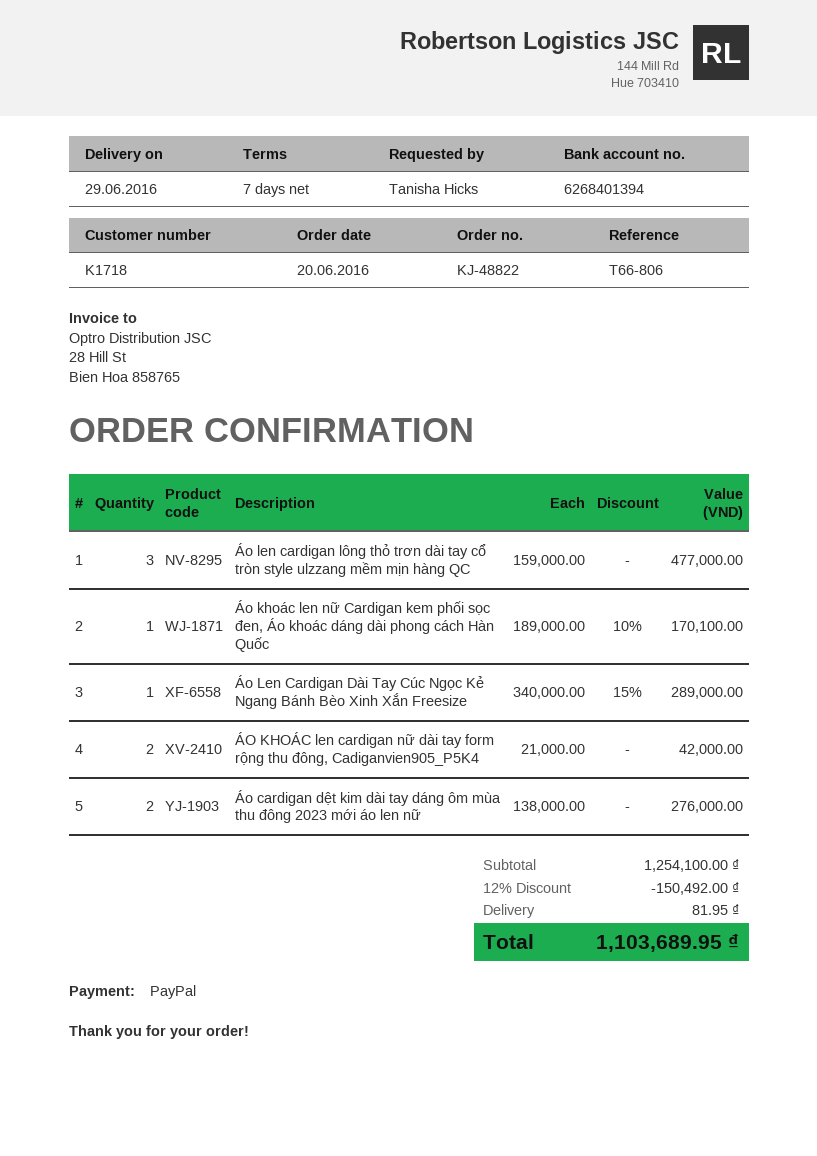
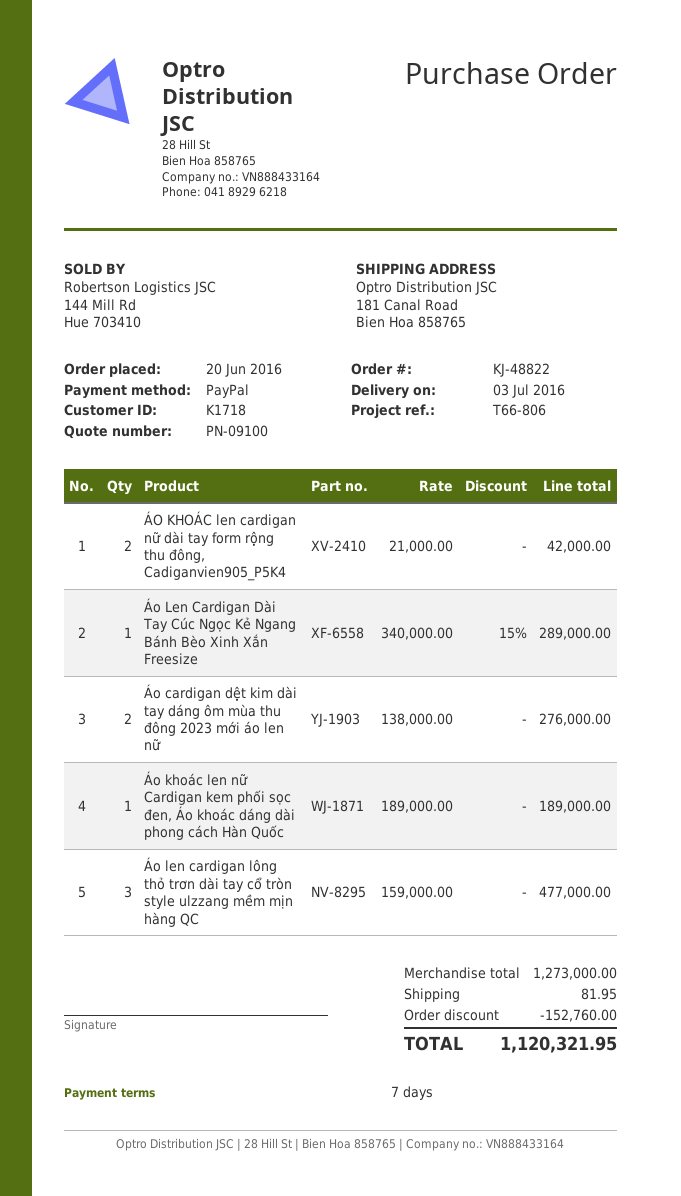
delivery date: 2016-06-29 -> 2016-07-03
Áo khoác len nữ Cardigan kem phối sọc đen, Áo khoác dáng dài phong cách Hàn Quốc: 1 x 189000.00 - 10% = 170100.00 -> 1 x 189000.00 = 189000.00
subtotal: 1254100.00 -> 1273000.00
discount: 150492.00 -> 152760.00
total: 1103689.95 -> 1120321.95

